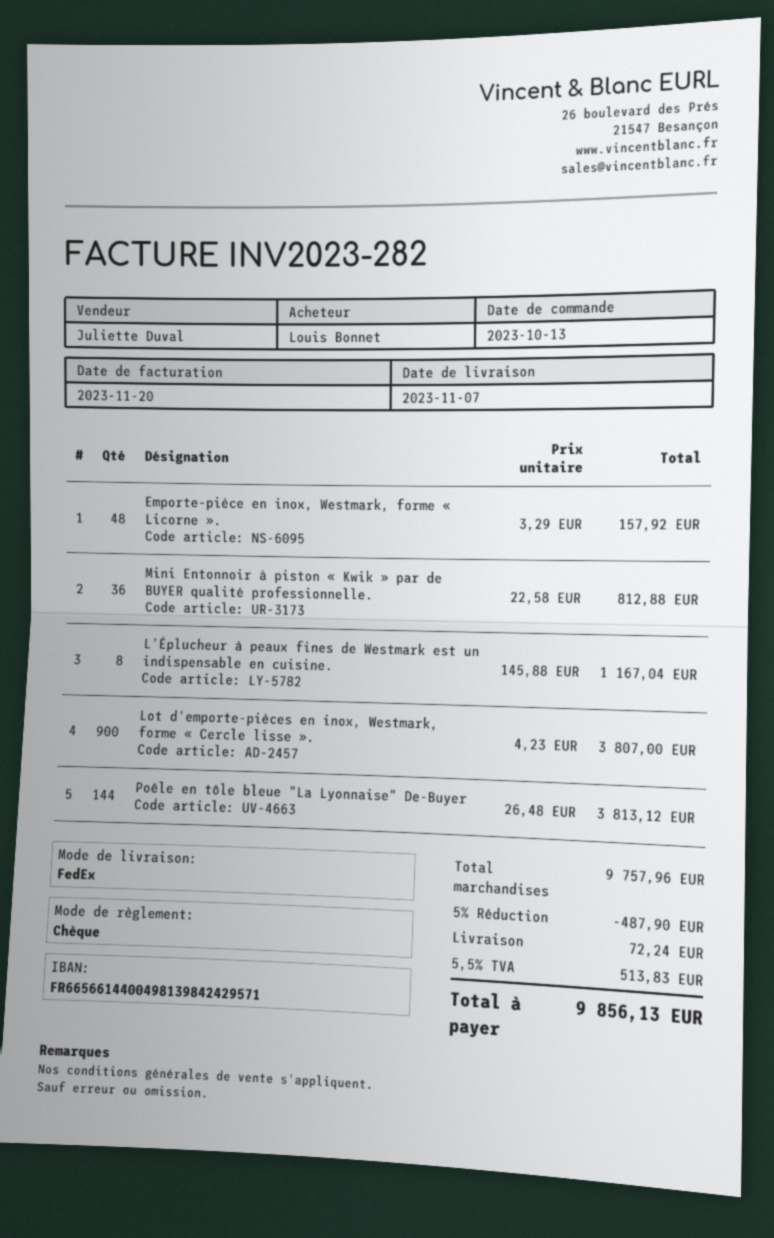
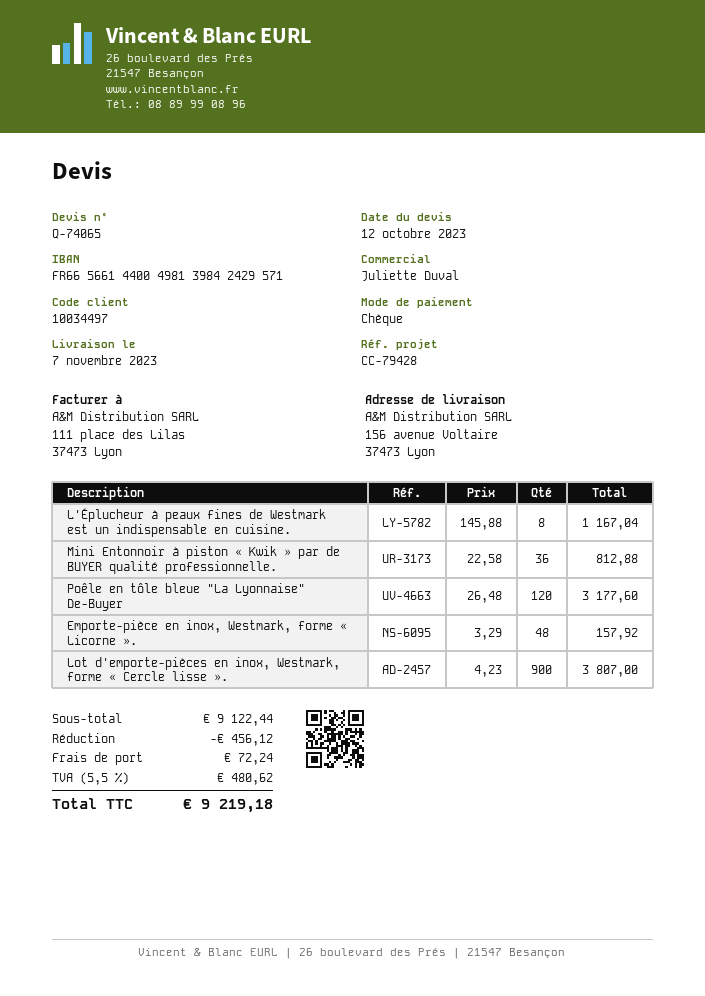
Poêle en tôle bleue "La Lyonnaise" De-Buyer: 144 x 26.48 = 3813.12 -> 120 x 26.48 = 3177.60
subtotal: 9757.96 -> 9122.44
discount: 487.90 -> 456.12
tax: 5.5% = 513.83 -> 5.5% = 480.62
total: 9856.13 -> 9219.18

